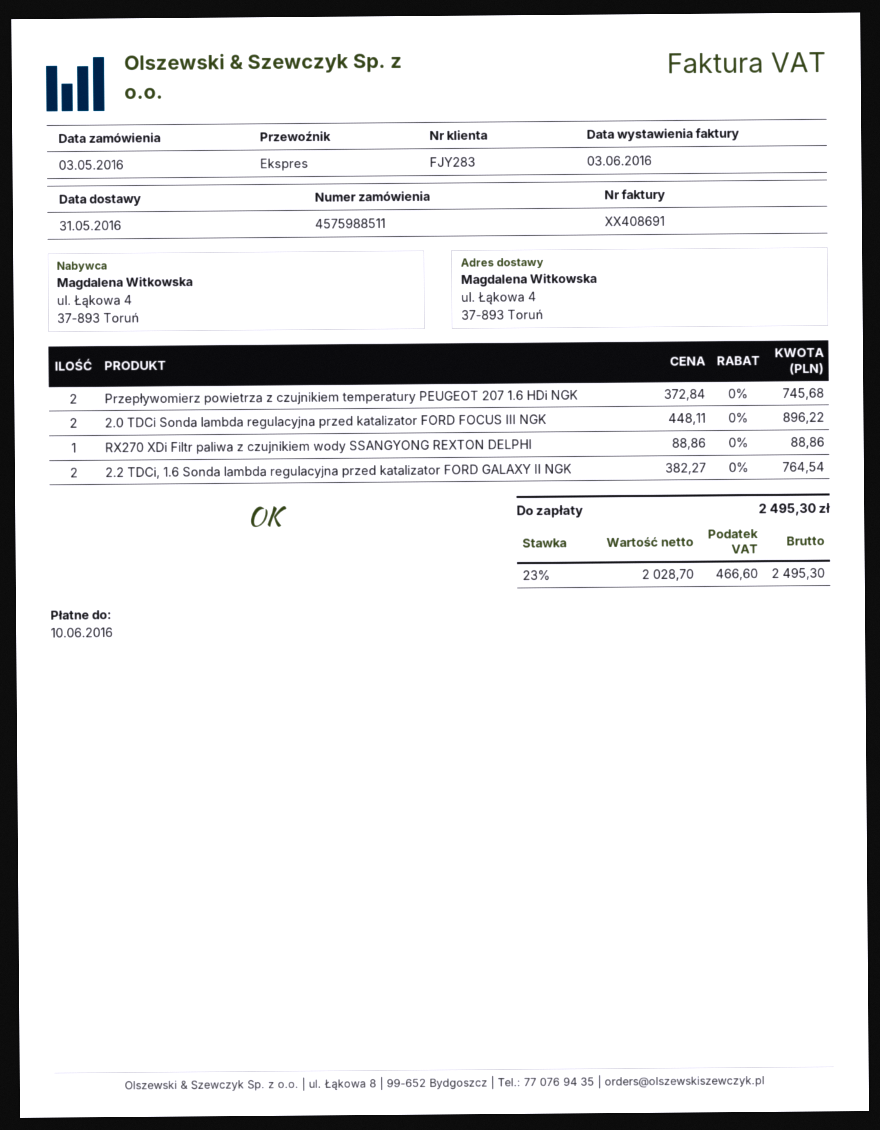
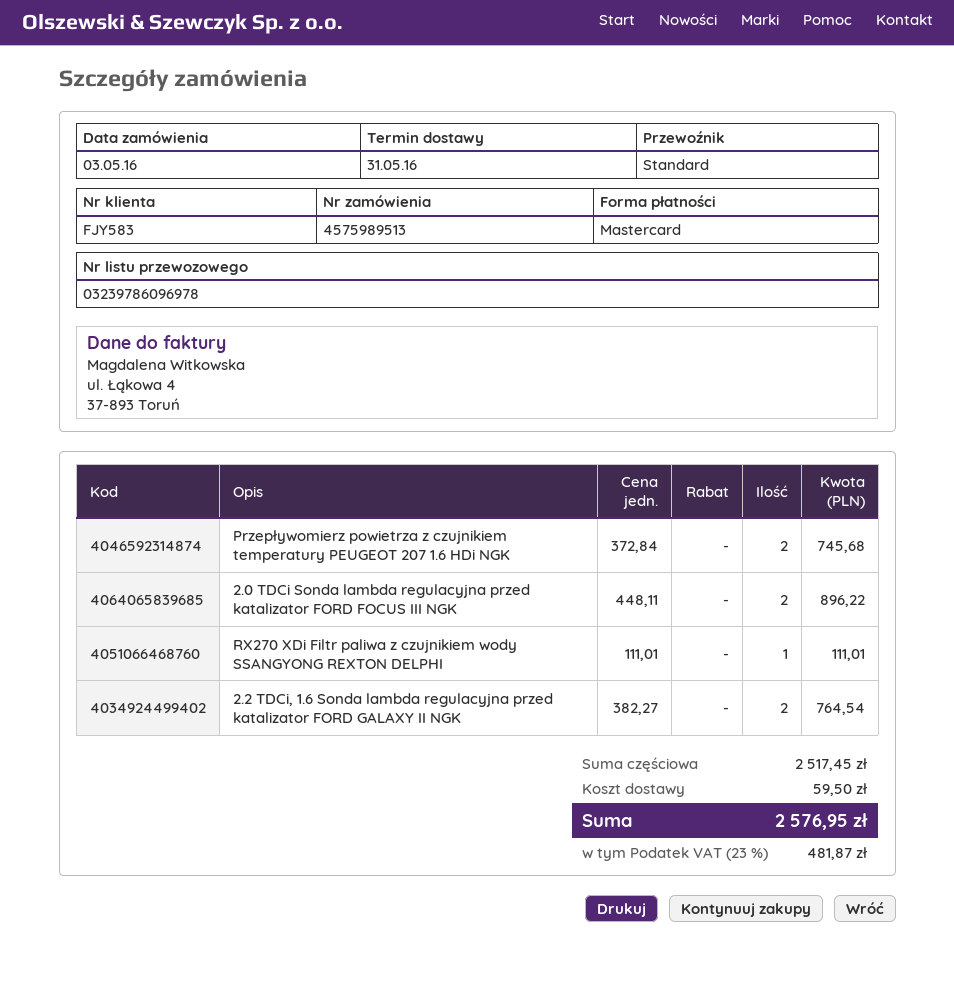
order number: 4575988511 -> 4575989513
customer number: FJY283 -> FJY583
shipping method: express -> standard
RX270 XDi Filtr paliwa z czujnikiem wody SSANGYONG REXTON DELPHI: 1 x 88.86 = 88.86 -> 1 x 111.01 = 111.01
shipping: none -> 59.50
tax: 23% = 466.60 -> 23% = 481.87
total: 2495.30 -> 2576.95

